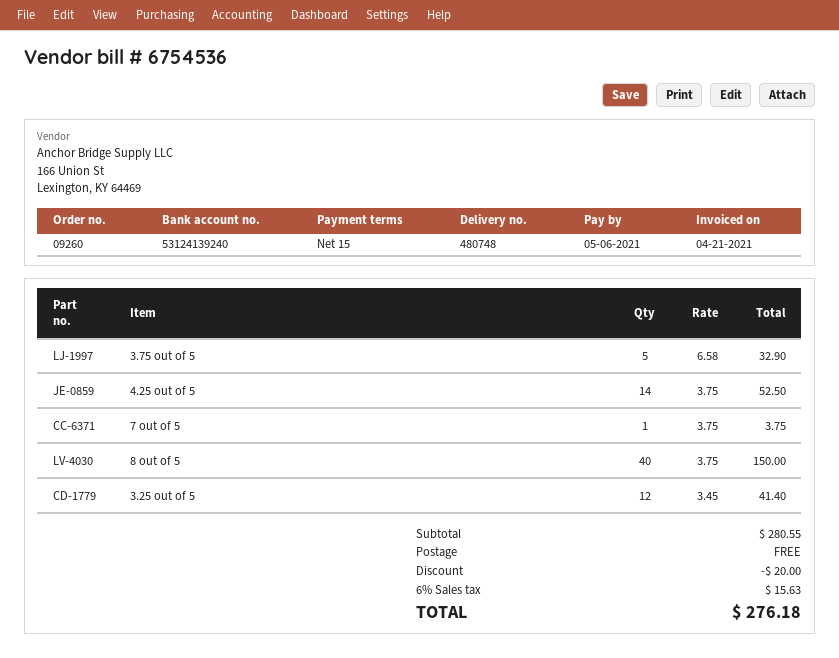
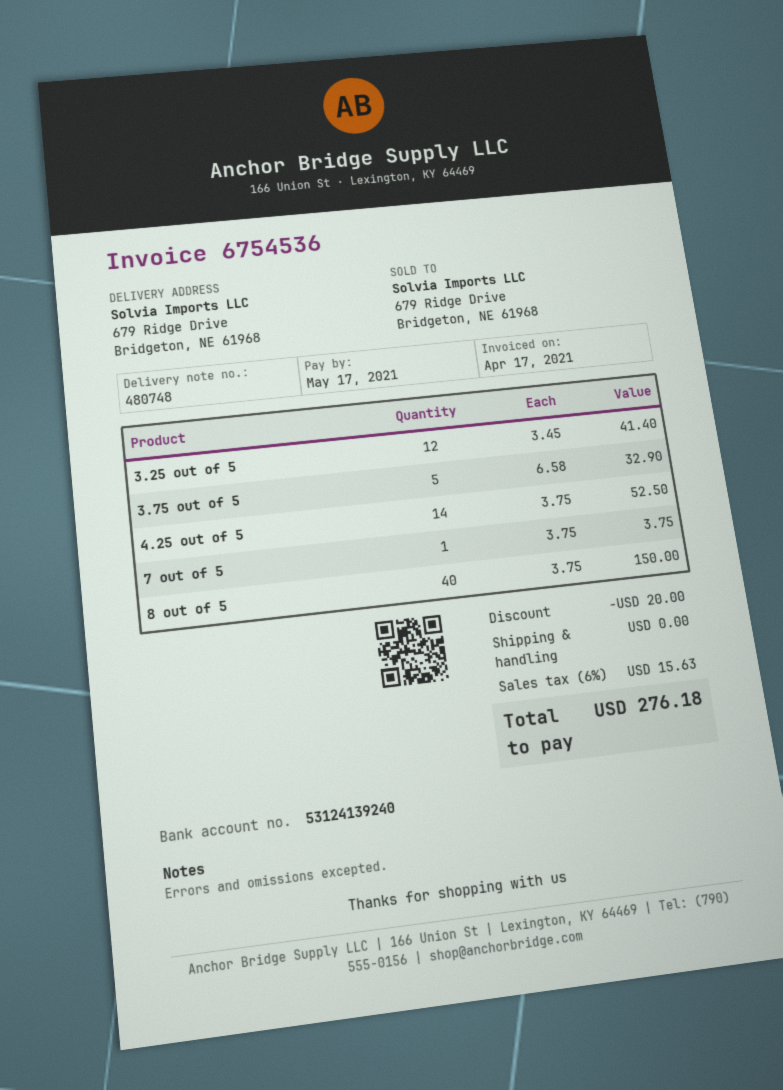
invoice date: 2021-04-21 -> 2021-04-17
due date: 2021-05-06 -> 2021-05-17

